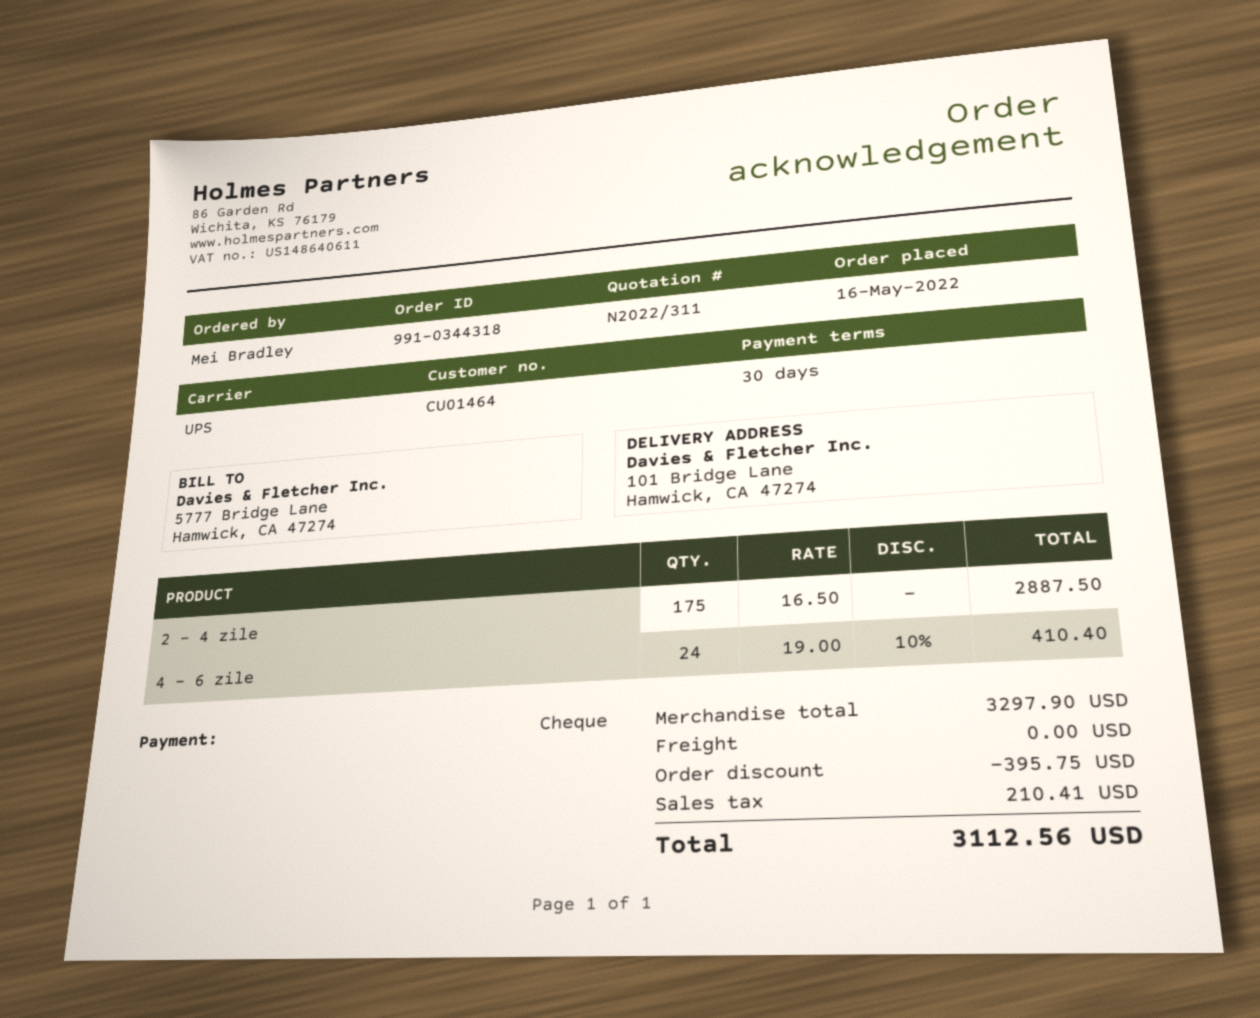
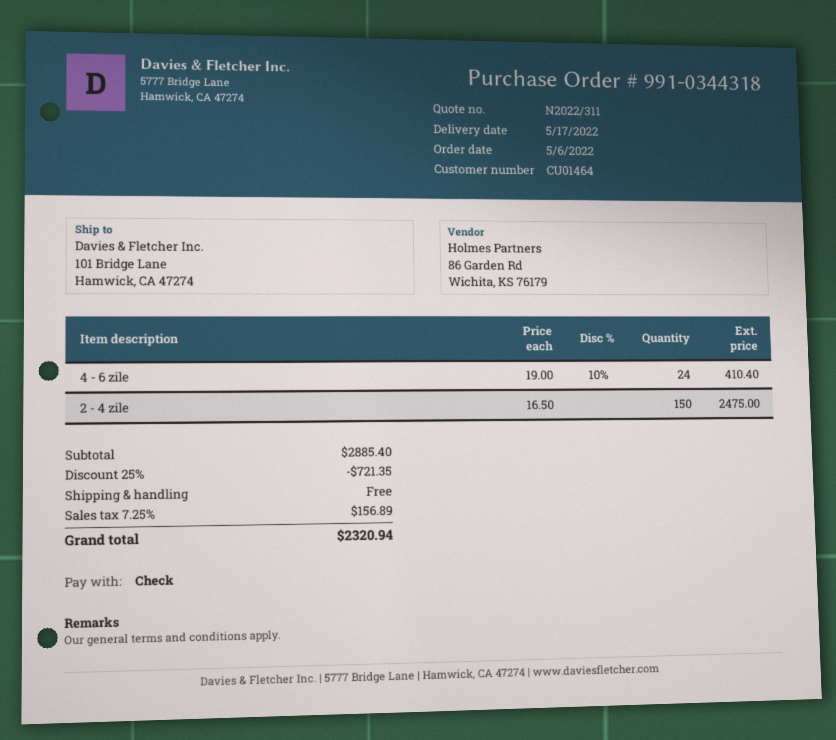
order date: 2022-05-16 -> 2022-05-06
2 - 4 zile: 175 x 16.50 = 2887.50 -> 150 x 16.50 = 2475.00
subtotal: 3297.90 -> 2885.40
discount: 395.75 -> 721.35
tax: 210.41 -> 156.89
total: 3112.56 -> 2320.94

